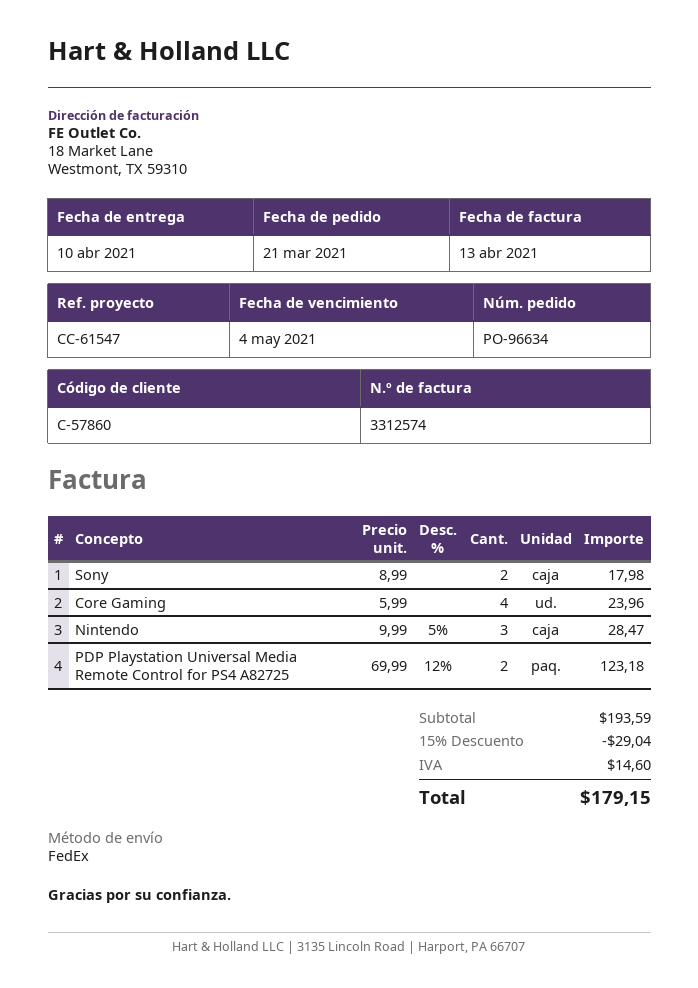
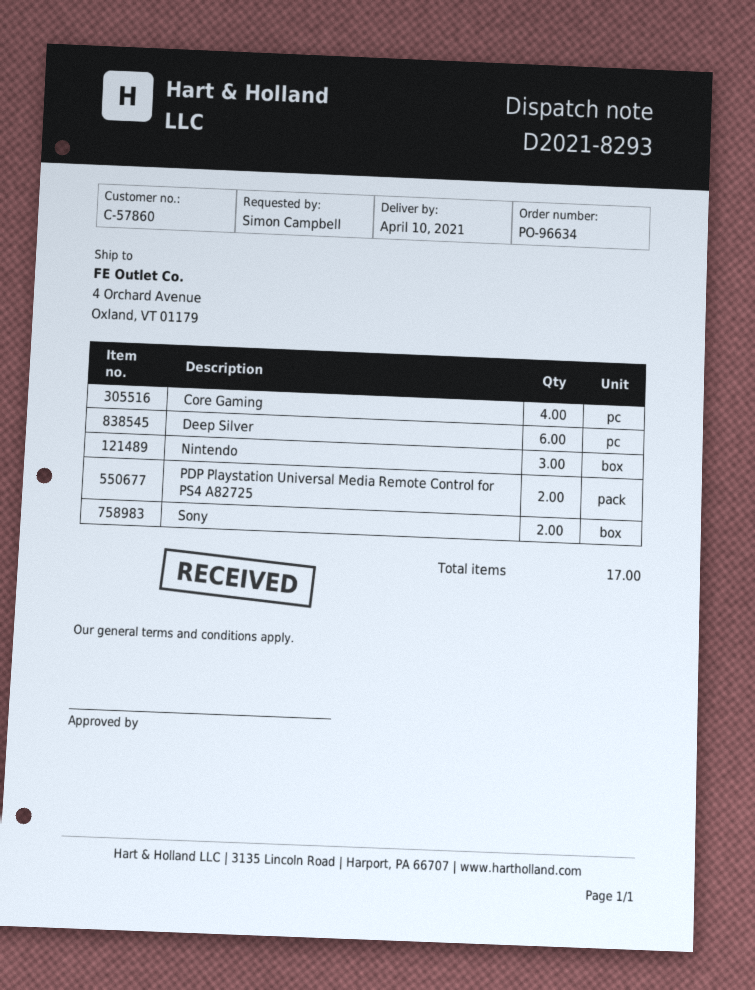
Deep Silver: none -> 6

